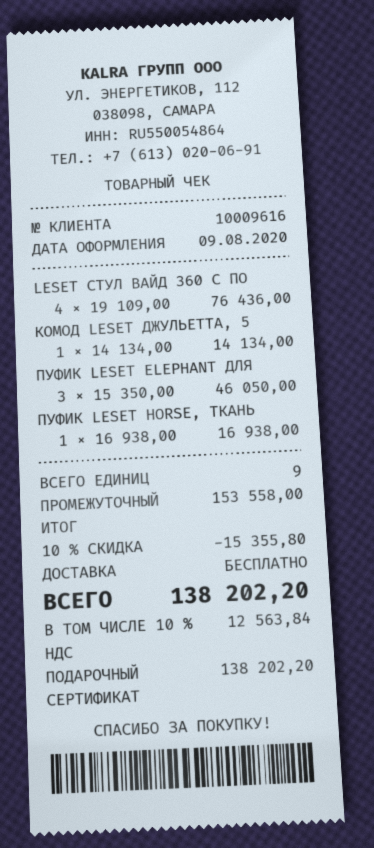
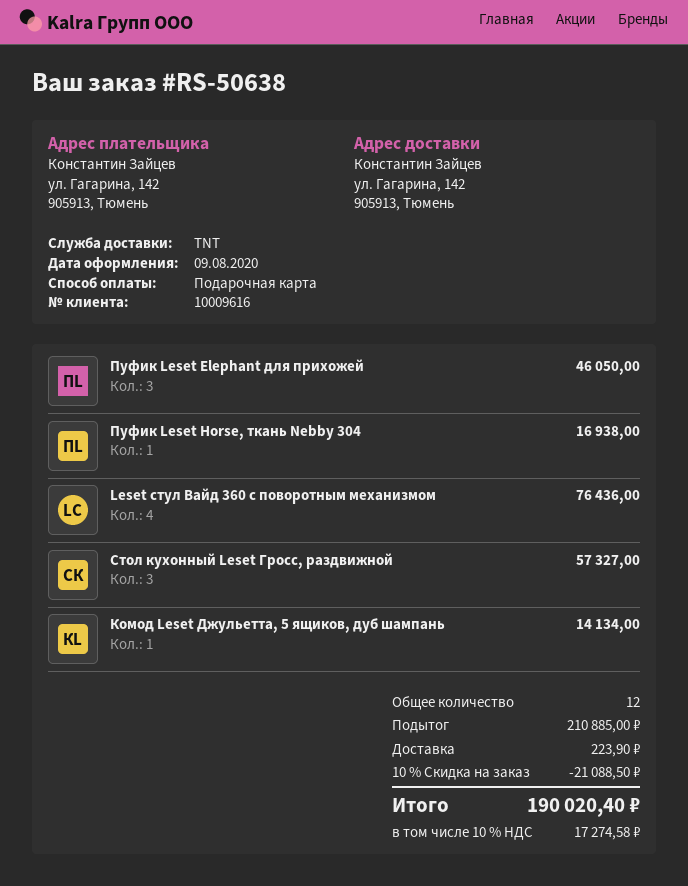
Стол кухонный Leset Гросс, раздвижной: none -> 3 for 57327.00
total quantity: 9 -> 12
subtotal: 153558.00 -> 210885.00
discount: 10% = 15355.80 -> 10% = 21088.50
shipping: 0.00 -> 223.90
tax: 10% = 12563.84 -> 10% = 17274.58
total: 138202.20 -> 190020.40

